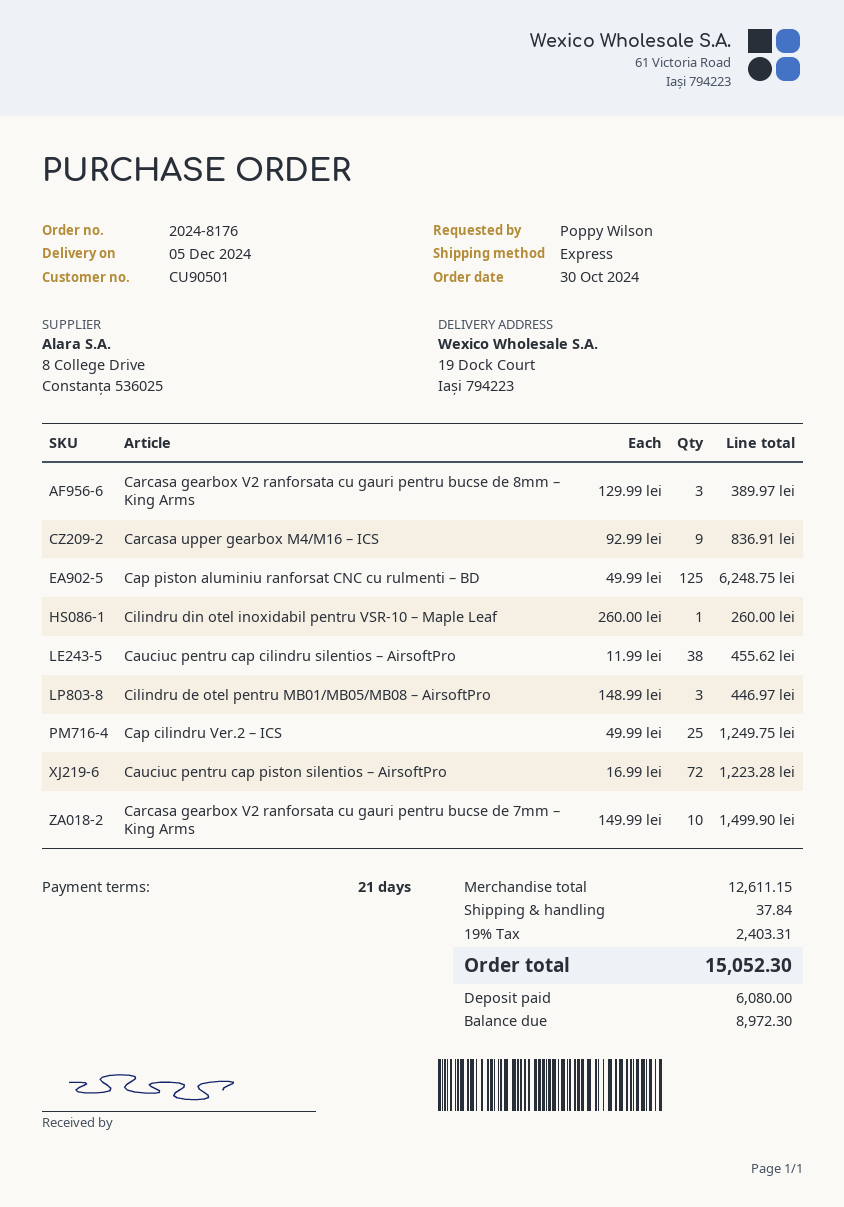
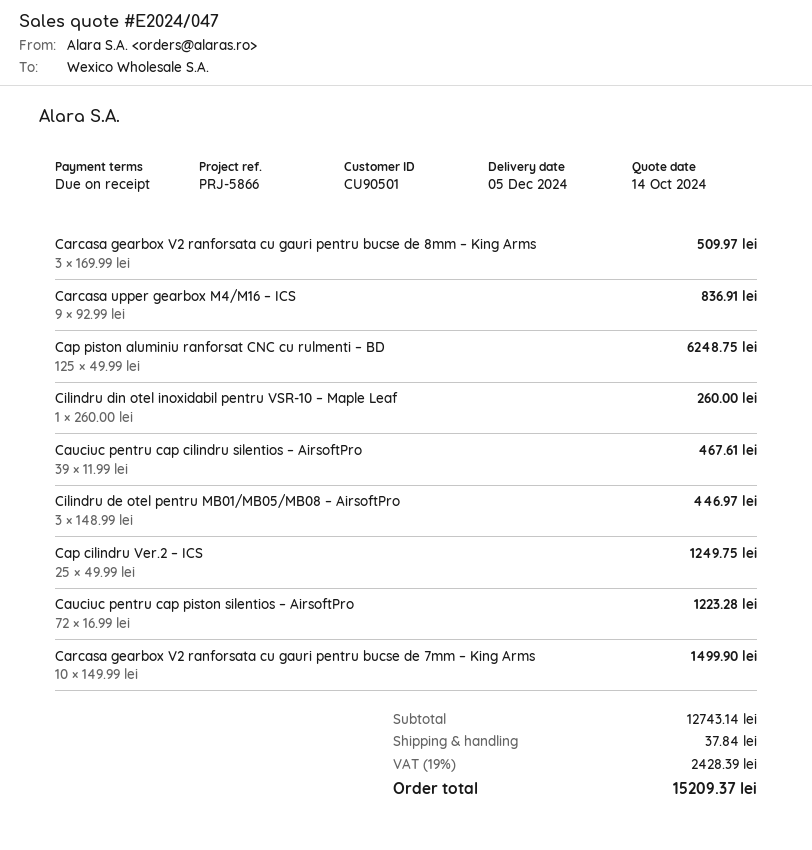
payment terms: 21 days -> on receipt
Carcasa gearbox V2 ranforsata cu gauri pentru bucse de 8mm – King Arms: 3 x 129.99 = 389.97 -> 3 x 169.99 = 509.97
Cauciuc pentru cap cilindru silentios – AirsoftPro: 38 x 11.99 = 455.62 -> 39 x 11.99 = 467.61
subtotal: 12611.15 -> 12743.14
tax: 19% = 2403.31 -> 19% = 2428.39
total: 15052.30 -> 15209.37

